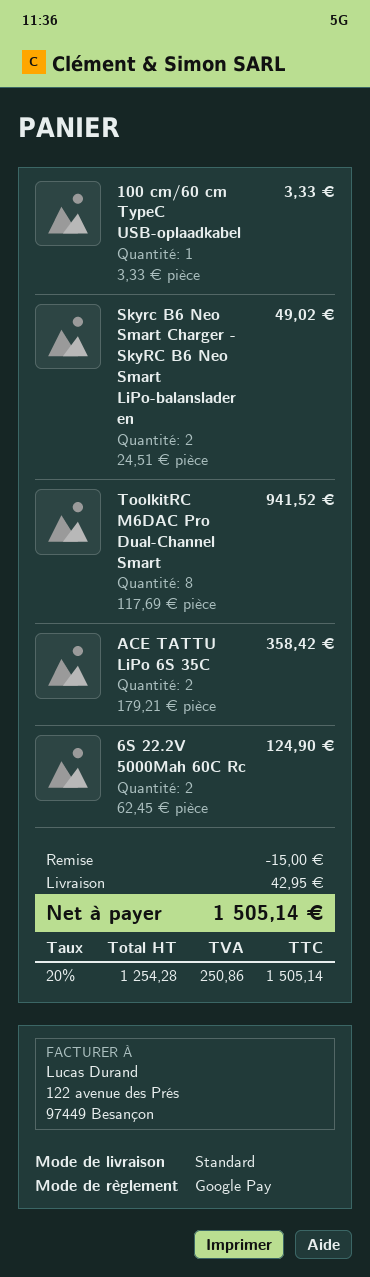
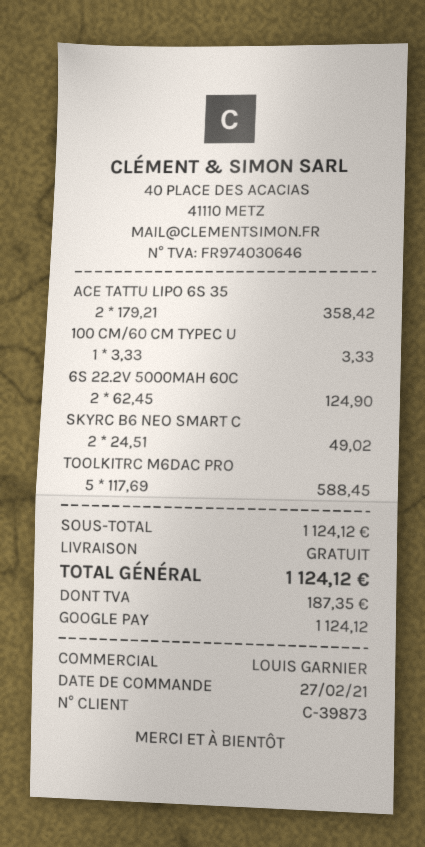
ToolkitRC M6DAC Pro Dual-Channel Smart: 8 x 117.69 = 941.52 -> 5 x 117.69 = 588.45
discount: 15.00 -> none
shipping: 42.95 -> 0.00
tax: 250.86 -> 187.35
total: 1505.14 -> 1124.12

